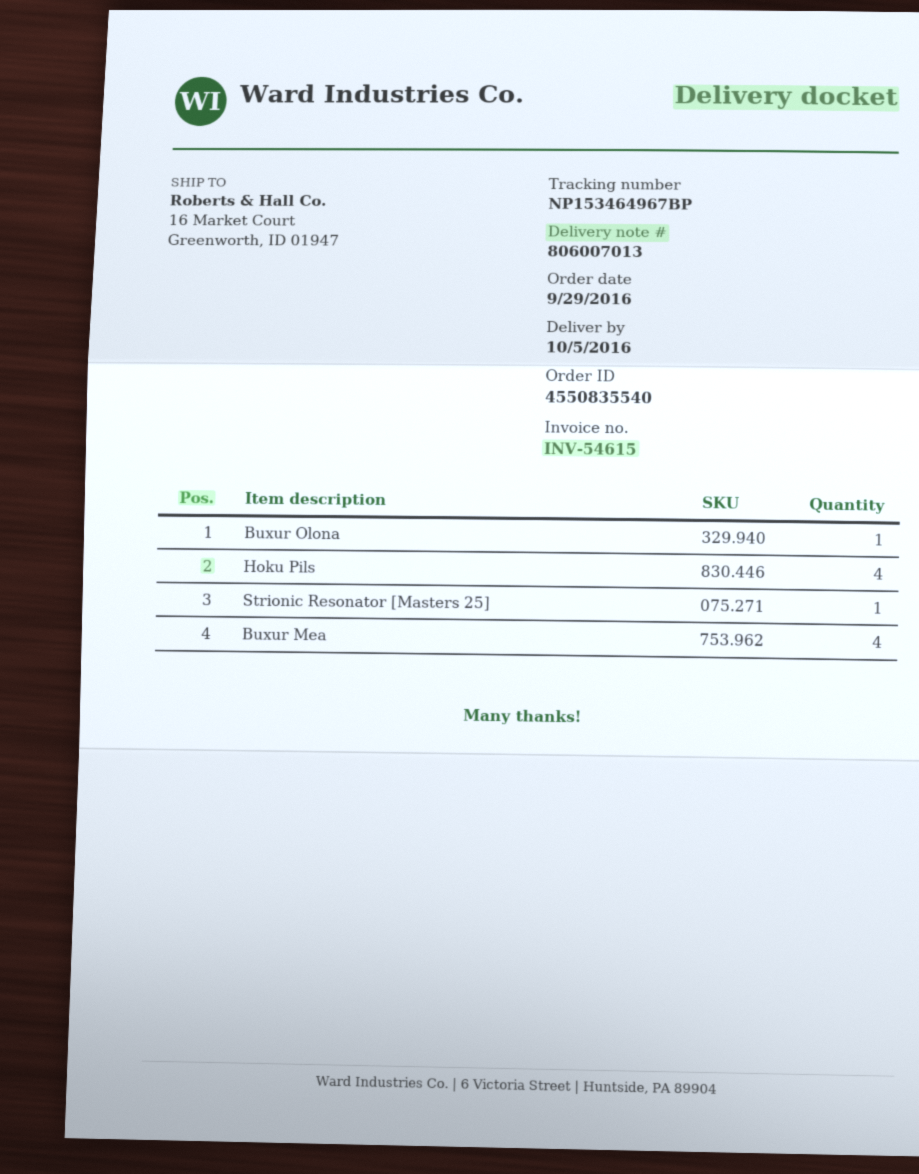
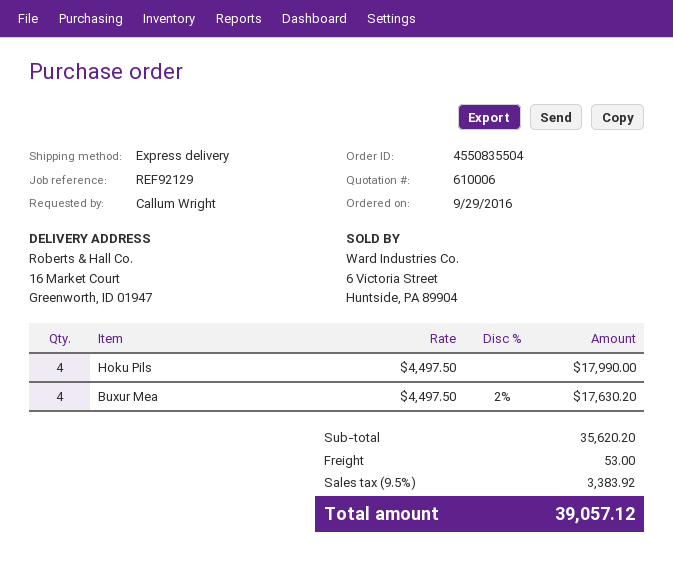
order number: 4550835540 -> 4550835504
Buxur Olona: 1 -> none
Strionic Resonator [Masters 25]: 1 -> none

